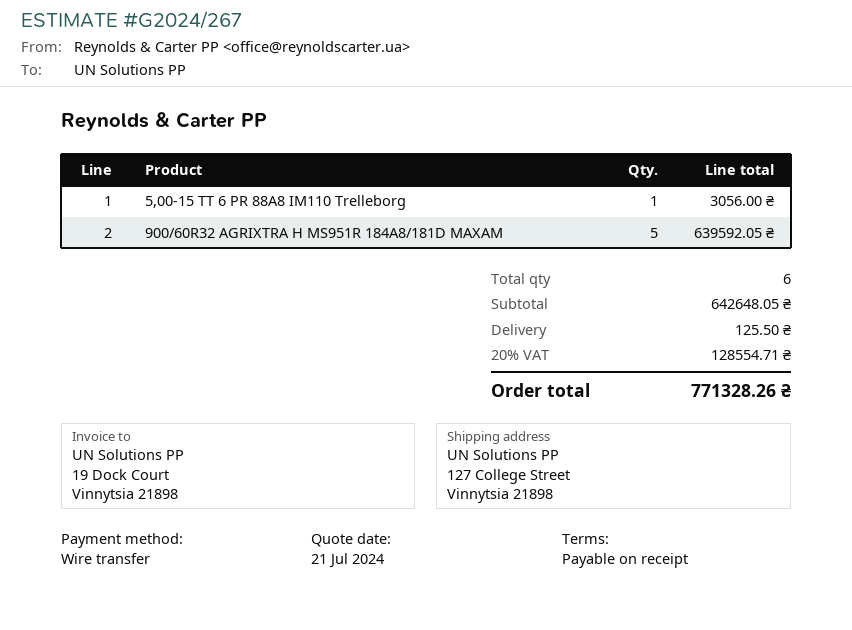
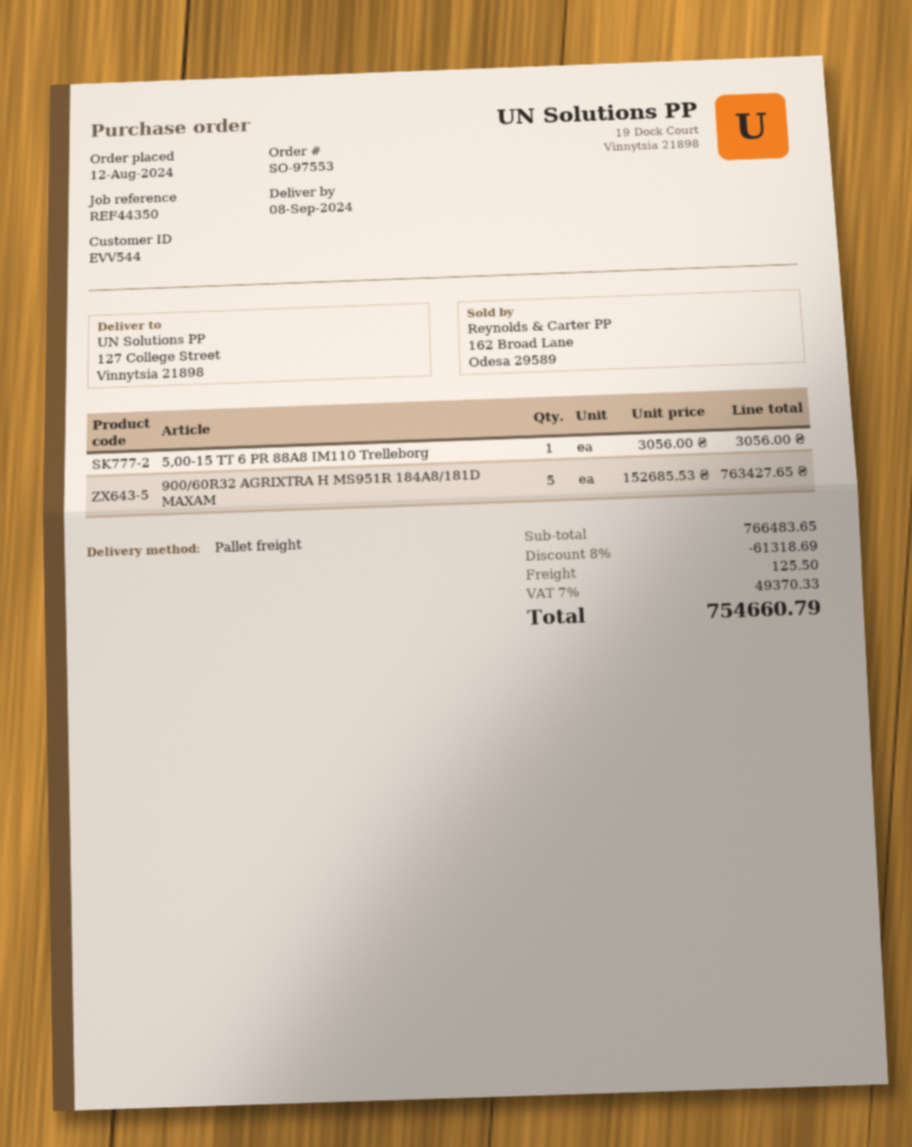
900/60R32 AGRIXTRA H MS951R 184A8/181D MAXAM: 5 for 639592.05 -> 5 for 763427.65
subtotal: 642648.05 -> 766483.65
discount: none -> 8% = 61318.69
tax: 20% = 128554.71 -> 7% = 49370.33
total: 771328.26 -> 754660.79

